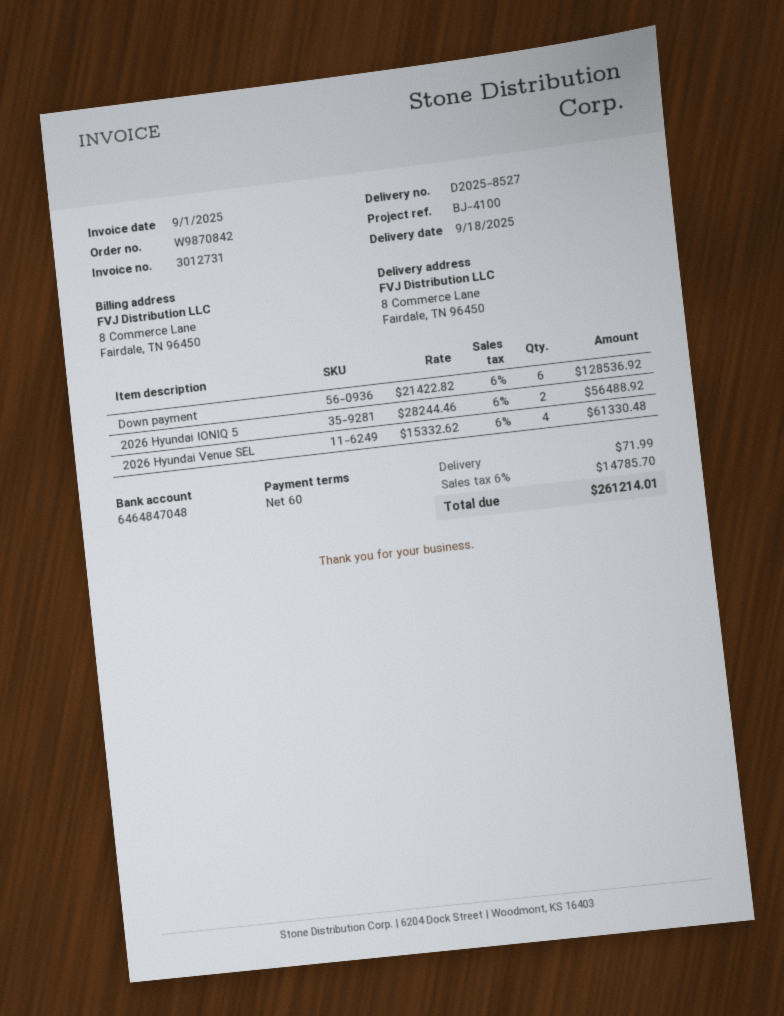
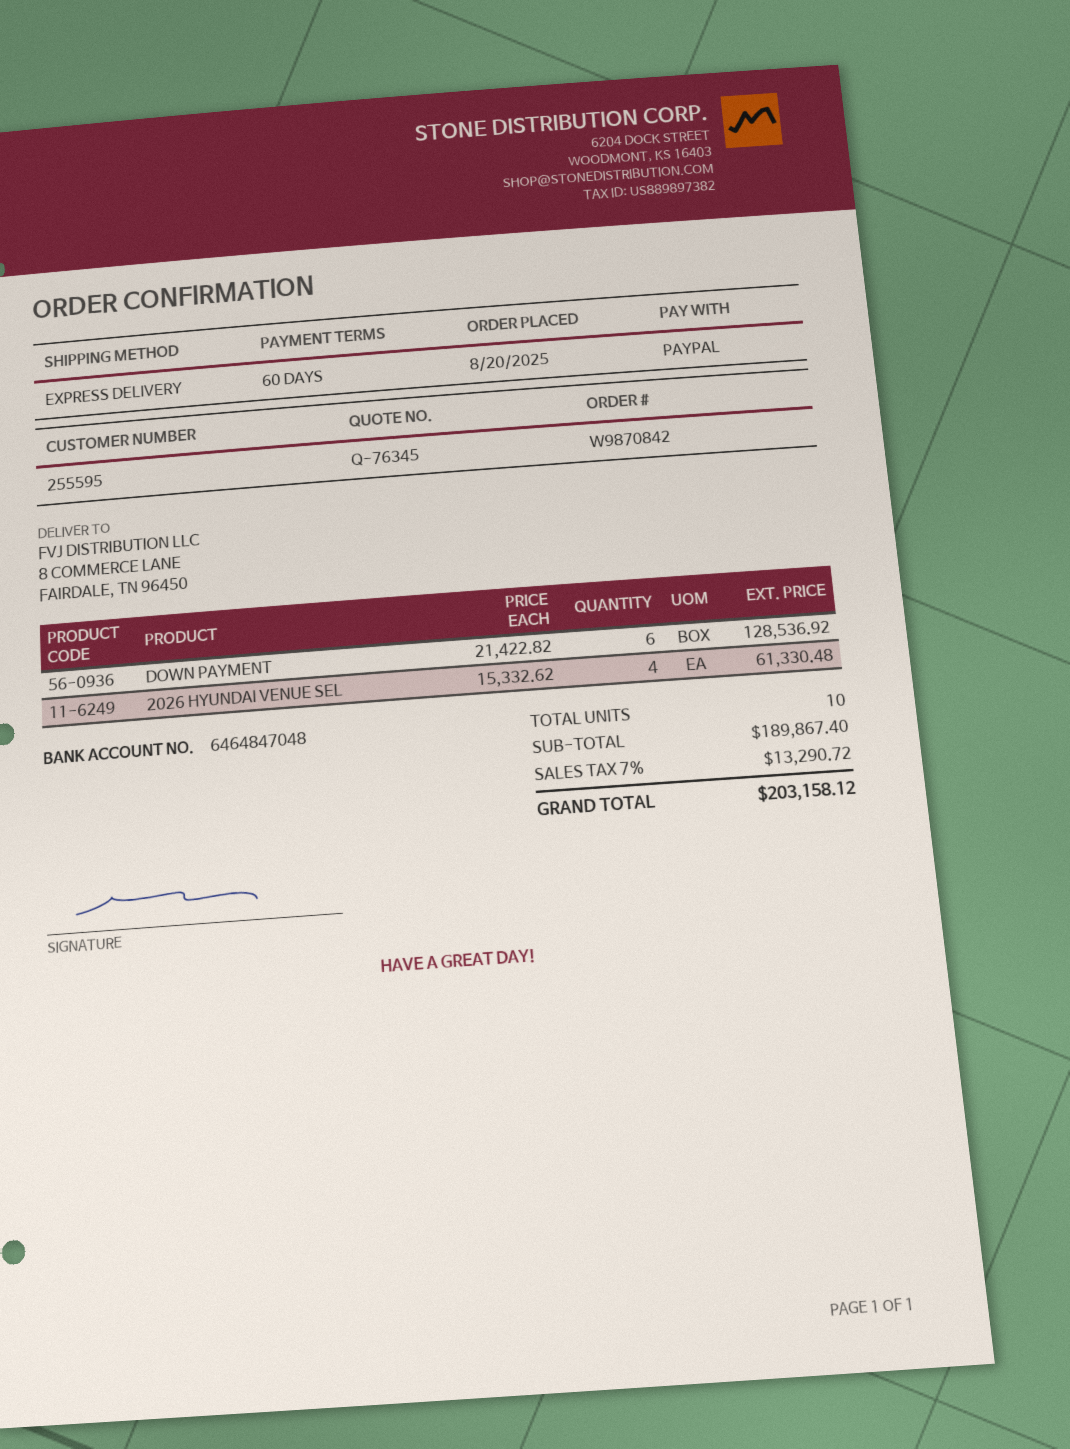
2026 Hyundai IONIQ 5: 2 x 28244.46 = 56488.92 -> none
shipping: 71.99 -> none
tax: 6% = 14785.70 -> 7% = 13290.72
total: 261214.01 -> 203158.12

